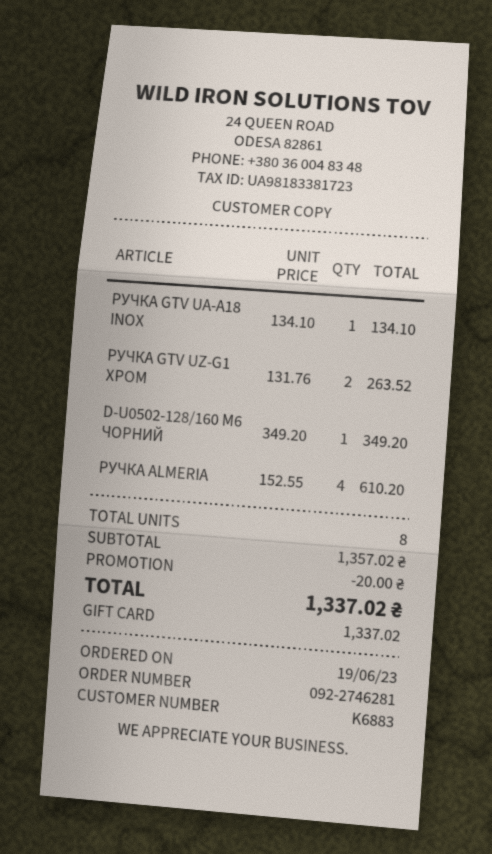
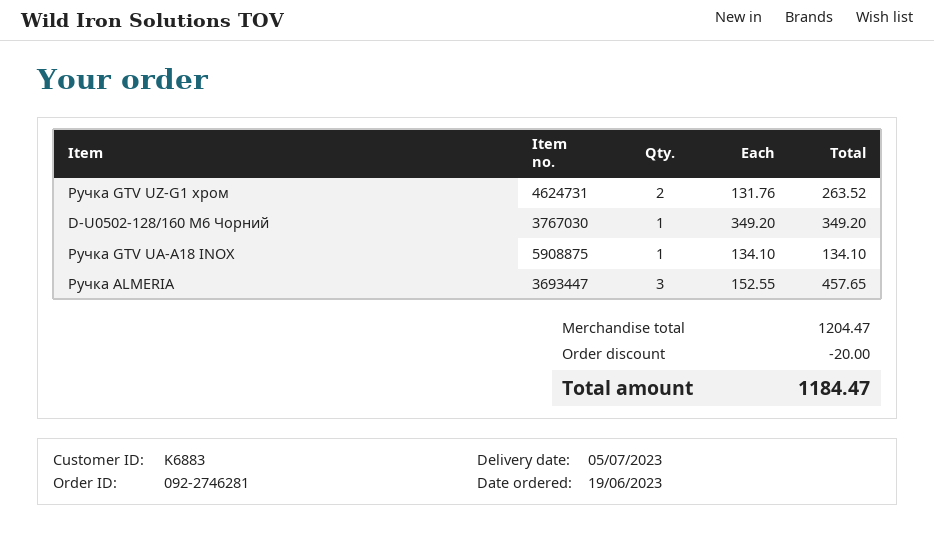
РУЧКА ALMERIA: 4 x 152.55 = 610.20 -> 3 x 152.55 = 457.65
subtotal: 1357.02 -> 1204.47
total: 1337.02 -> 1184.47

